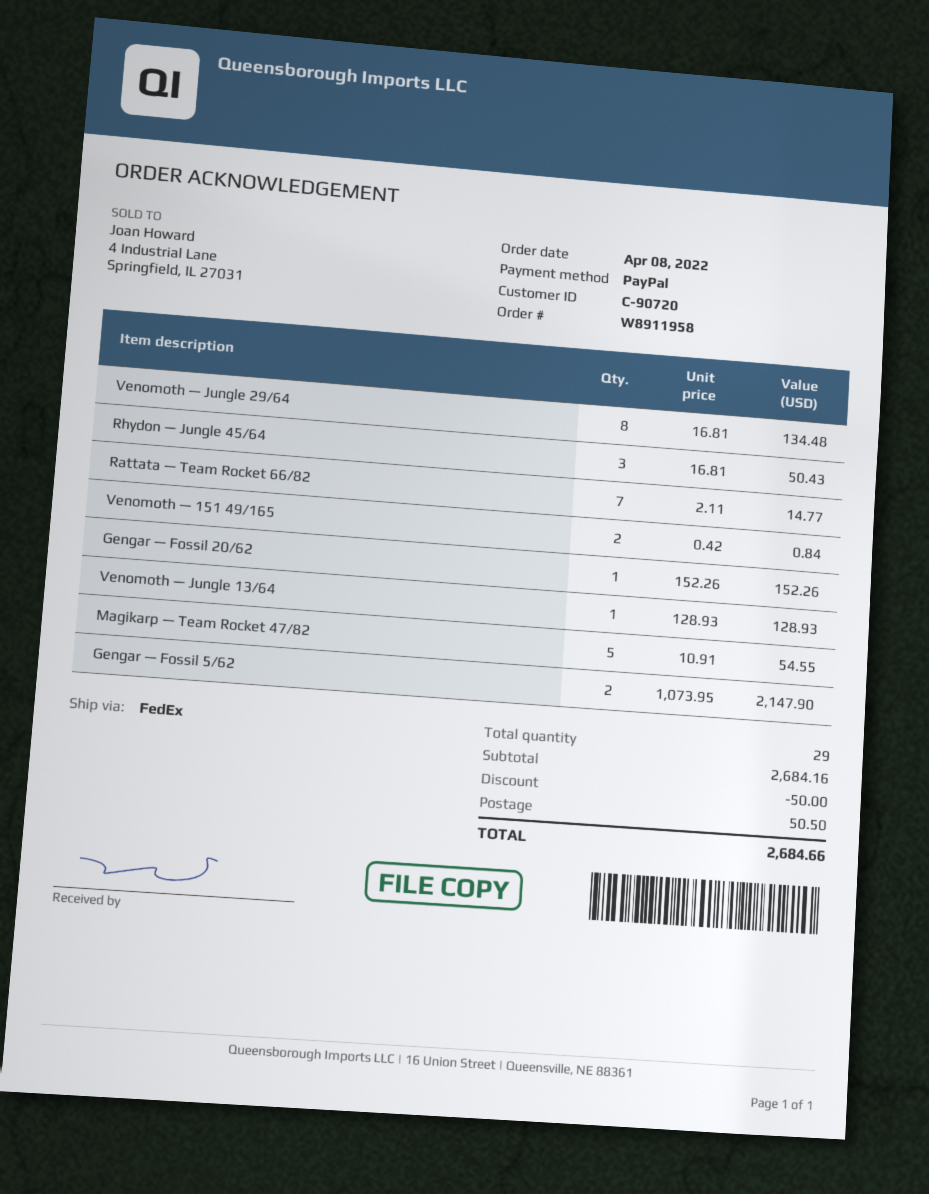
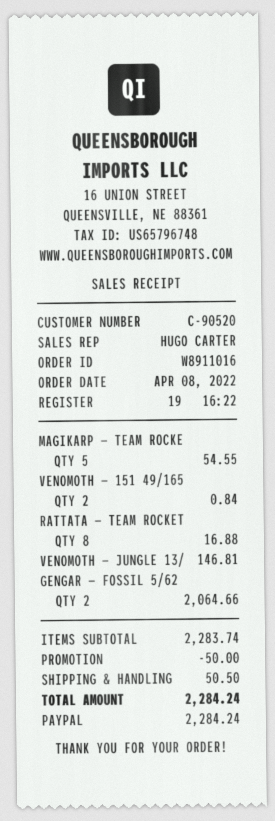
order number: W8911958 -> W8911016
customer number: C-90720 -> C-90520
Venomoth — Jungle 29/64: 8 for 134.48 -> none
Rhydon — Jungle 45/64: 3 for 50.43 -> none
Rattata — Team Rocket 66/82: 7 for 14.77 -> 8 for 16.88
Gengar — Fossil 20/62: 1 for 152.26 -> none
Venomoth — Jungle 13/64: 1 for 128.93 -> 1 for 146.81
Gengar — Fossil 5/62: 2 for 2147.90 -> 2 for 2064.66
subtotal: 2684.16 -> 2283.74
total: 2684.66 -> 2284.24

